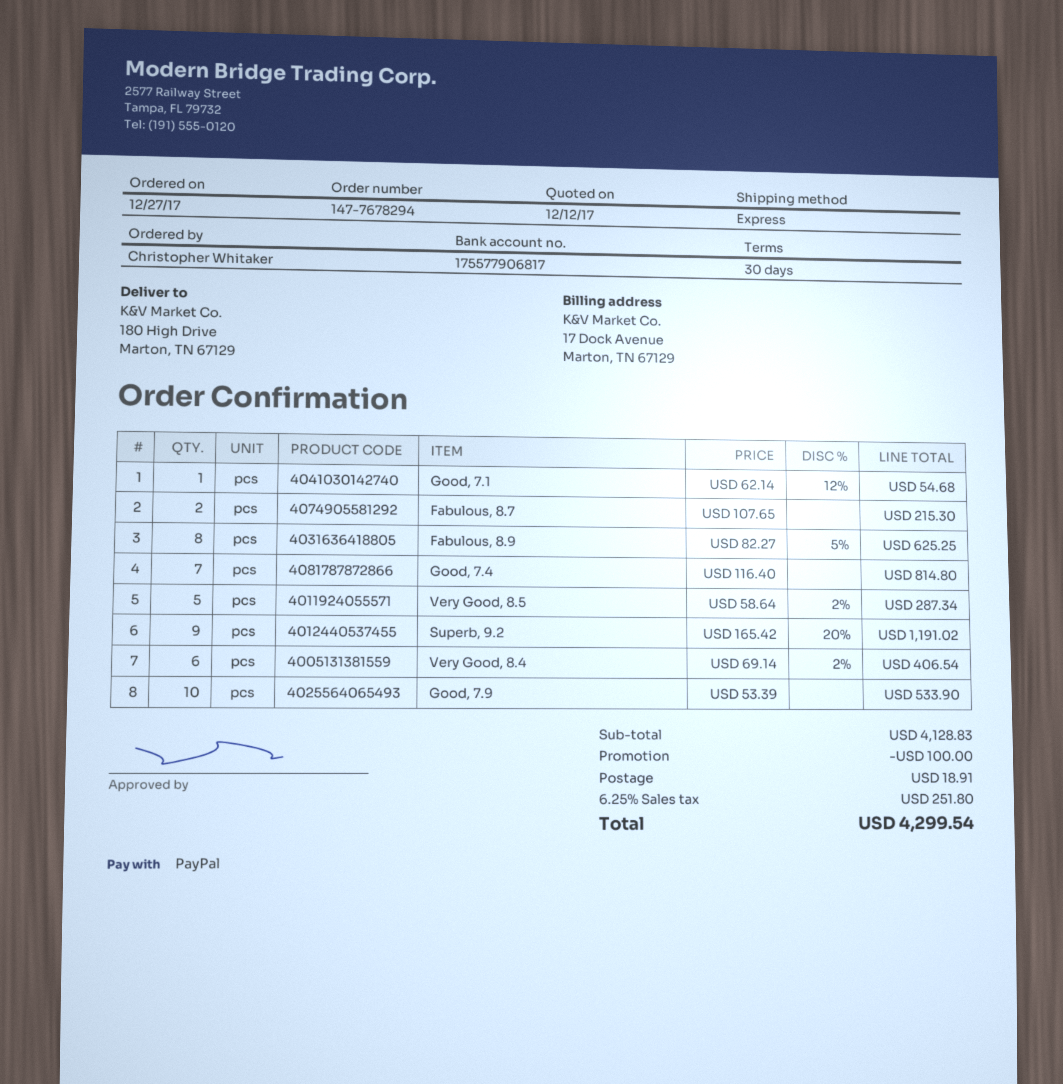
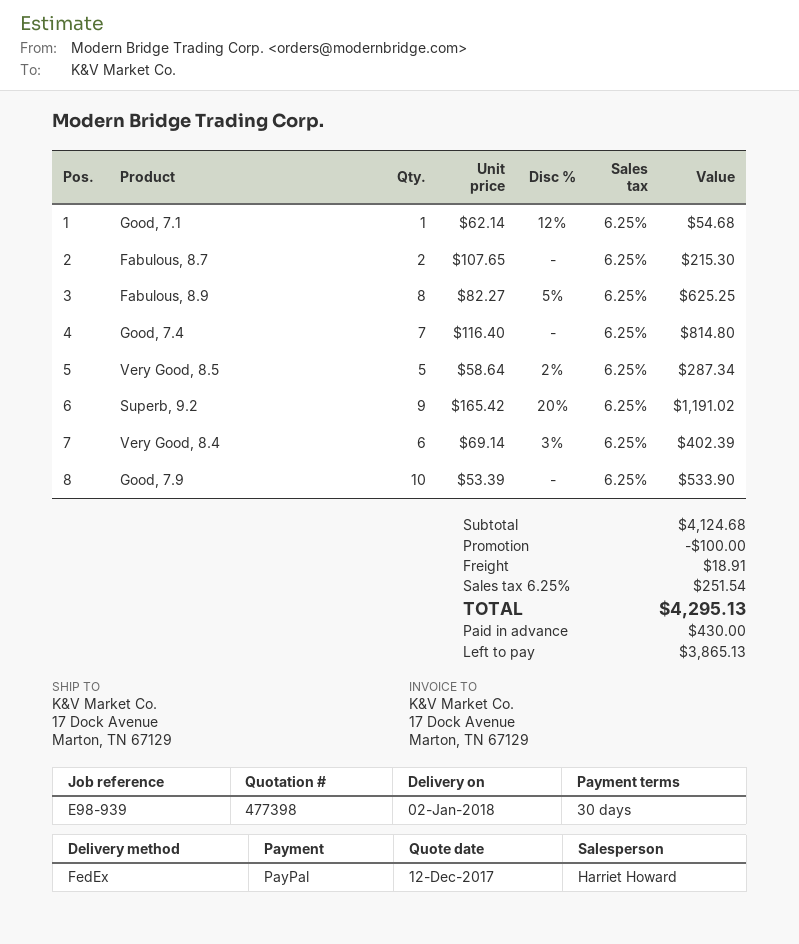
shipping method: express -> FedEx
ship to: 180 High Drive, Marton, TN 67129 -> 17 Dock Avenue, Marton, TN 67129
Very Good, 8.4: 6 x 69.14 - 2% = 406.54 -> 6 x 69.14 - 3% = 402.39
subtotal: 4128.83 -> 4124.68
tax: 6.25% = 251.80 -> 6.25% = 251.54
total: 4299.54 -> 4295.13

